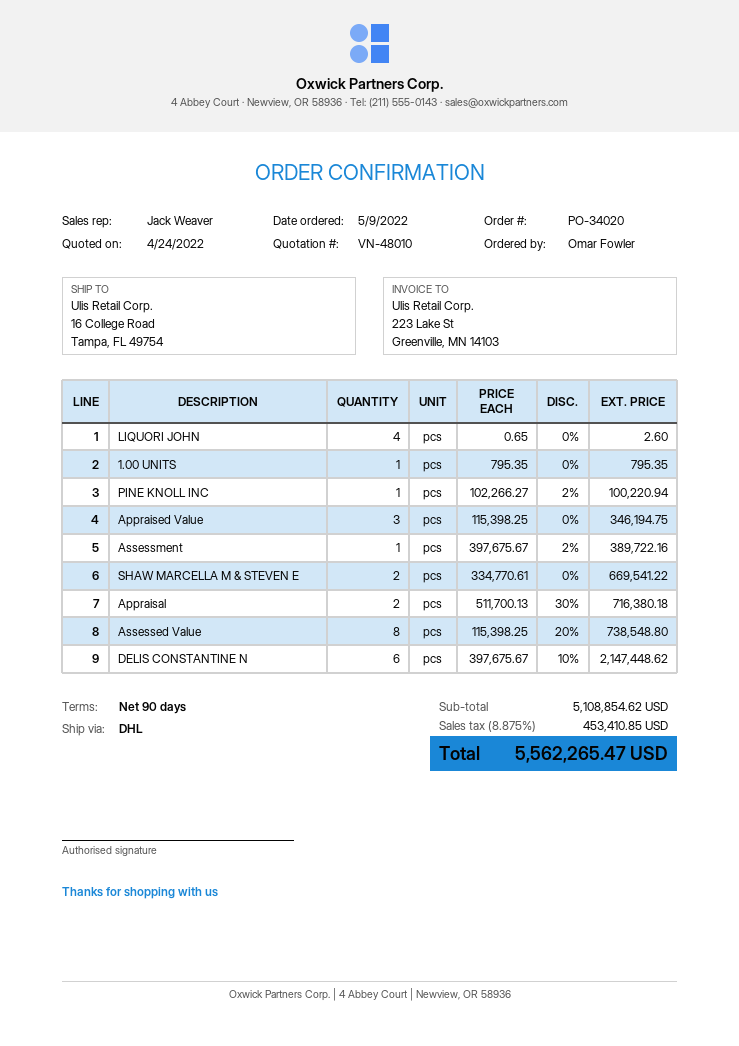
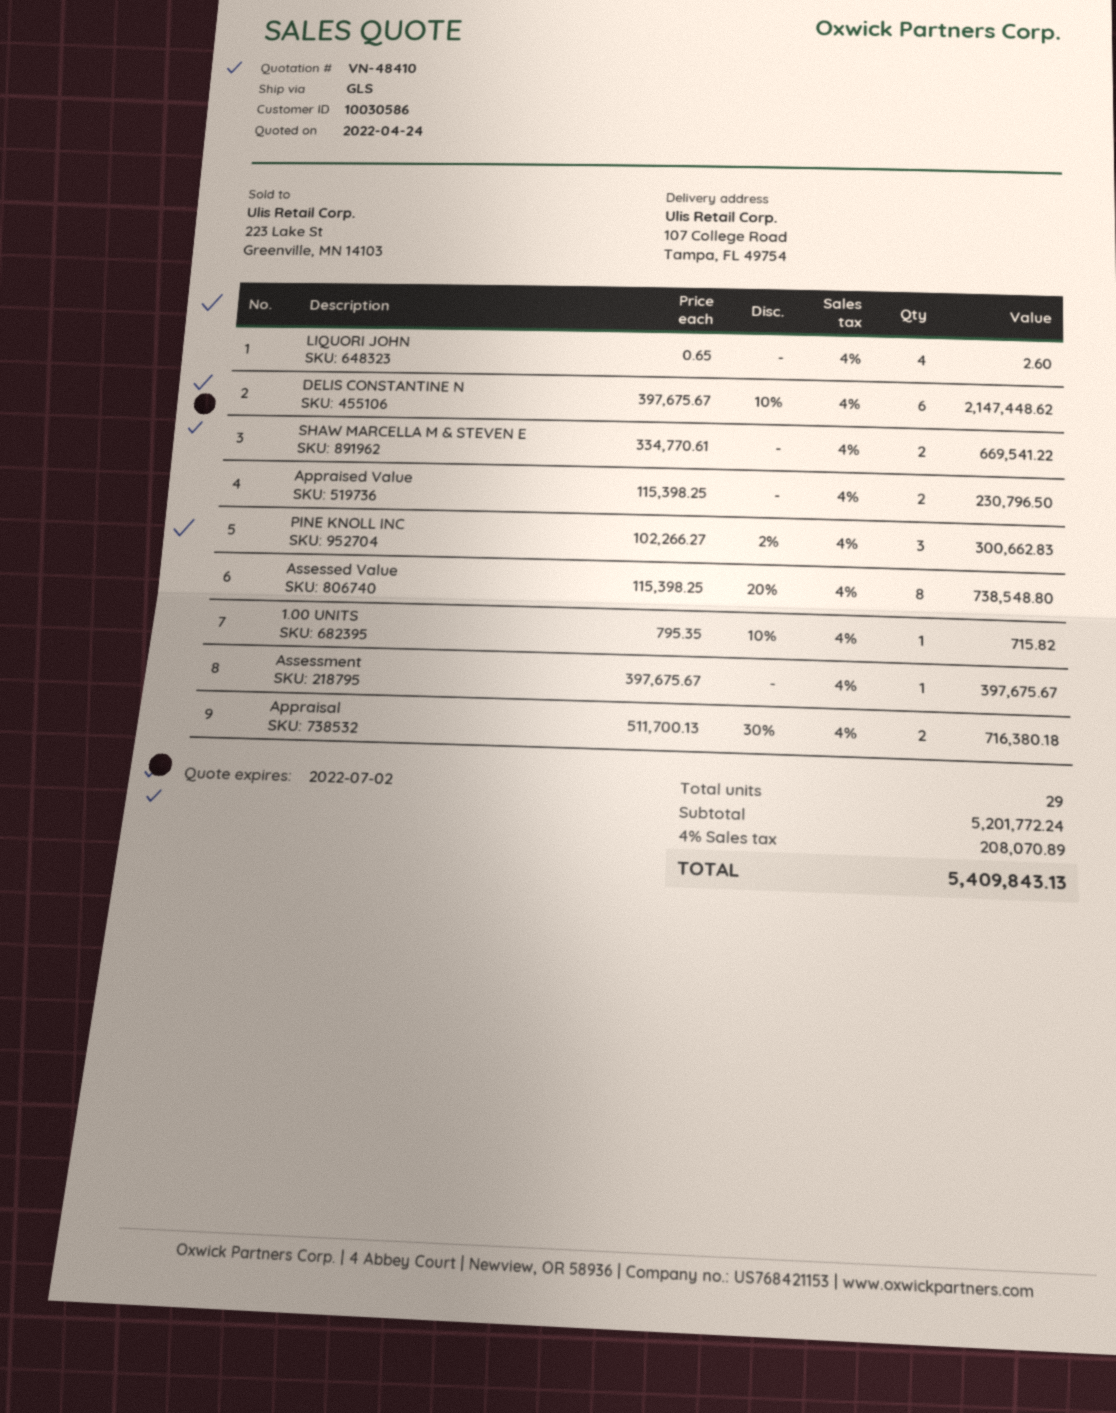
quote number: VN-48010 -> VN-48410
shipping method: DHL -> GLS
ship to: 16 College Road, Tampa, FL 49754 -> 107 College Road, Tampa, FL 49754
1.00 UNITS: 1 x 795.35 = 795.35 -> 1 x 795.35 - 10% = 715.82
PINE KNOLL INC: 1 x 102266.27 - 2% = 100220.94 -> 3 x 102266.27 - 2% = 300662.83
Appraised Value: 3 x 115398.25 = 346194.75 -> 2 x 115398.25 = 230796.50
Assessment: 1 x 397675.67 - 2% = 389722.16 -> 1 x 397675.67 = 397675.67
subtotal: 5108854.62 -> 5201772.24
tax: 8.875% = 453410.85 -> 4% = 208070.89
total: 5562265.47 -> 5409843.13

